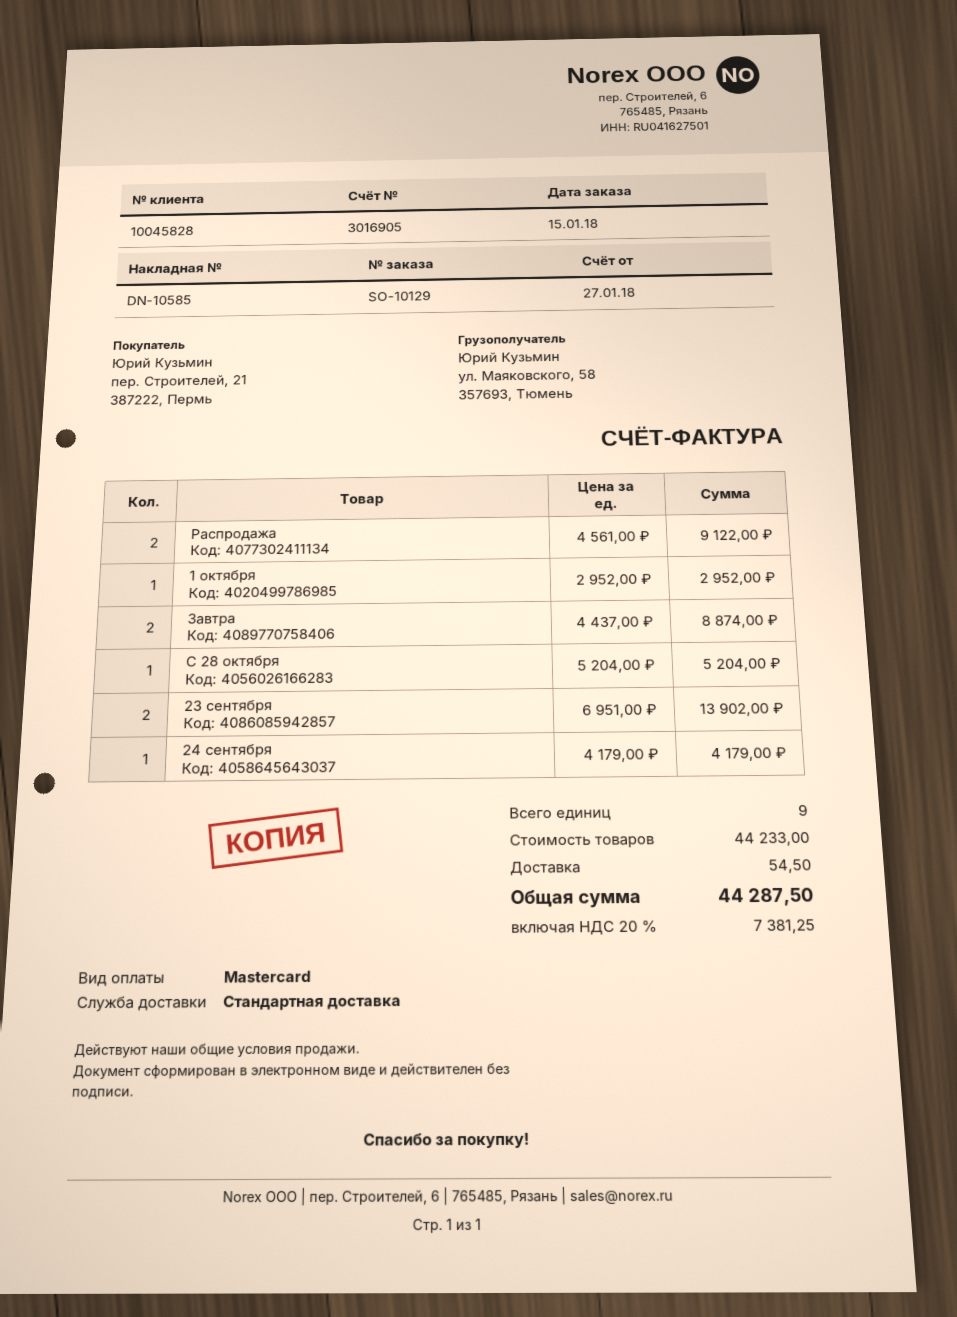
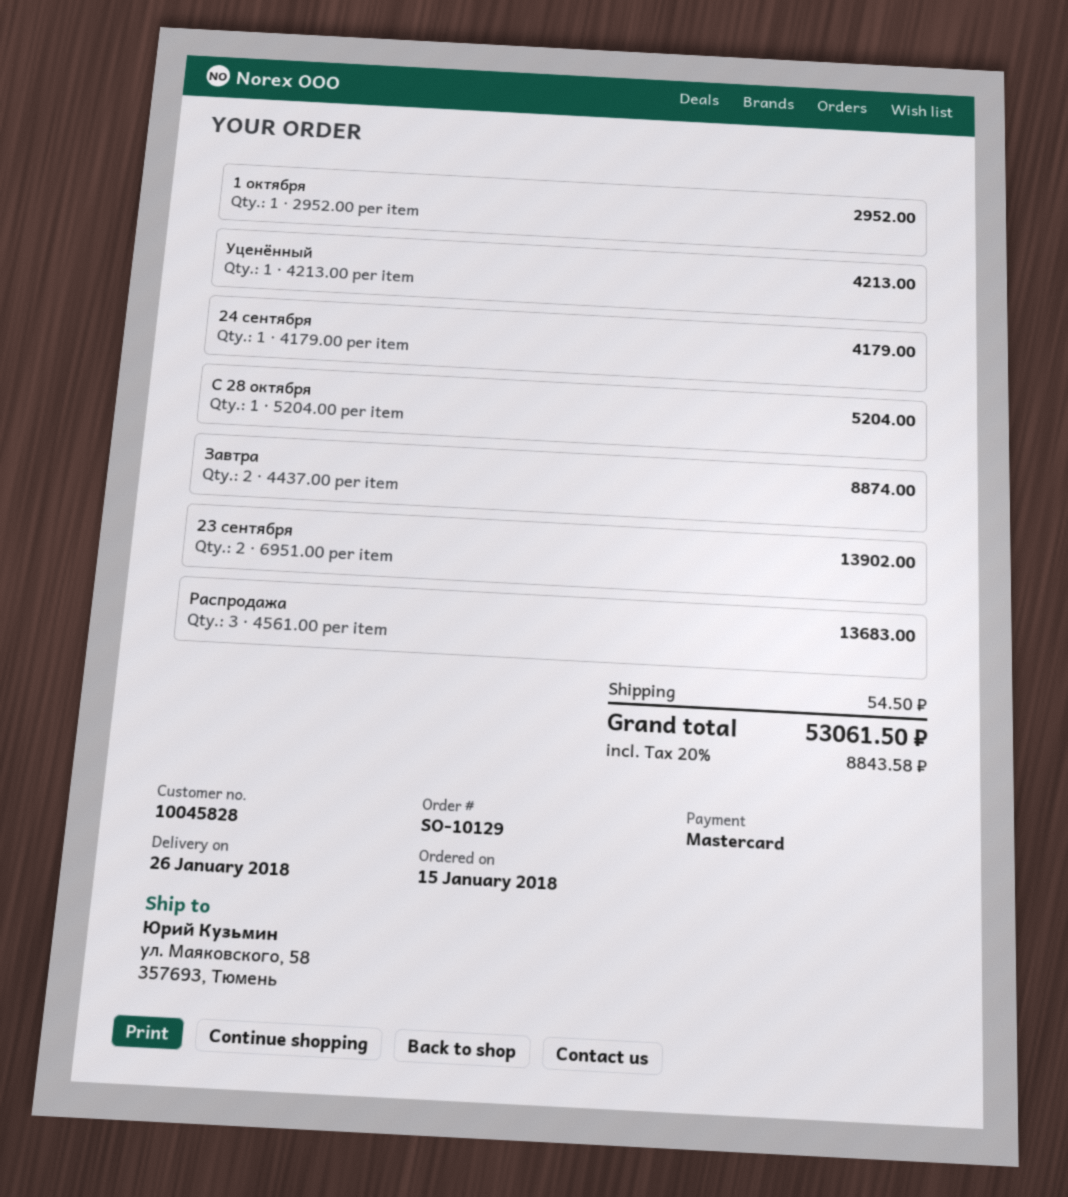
Распродажа: 2 x 4561.00 = 9122.00 -> 3 x 4561.00 = 13683.00
Уценённый: none -> 1 x 4213.00 = 4213.00
tax: 20% = 7381.25 -> 20% = 8843.58
total: 44287.50 -> 53061.50

